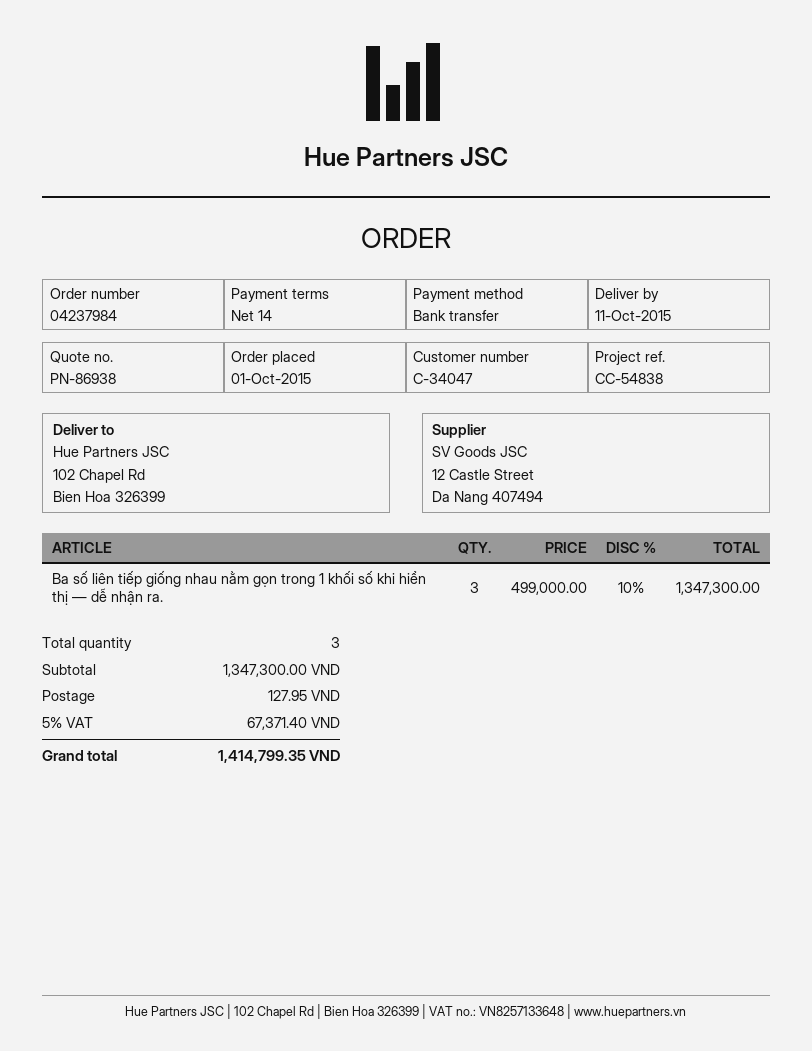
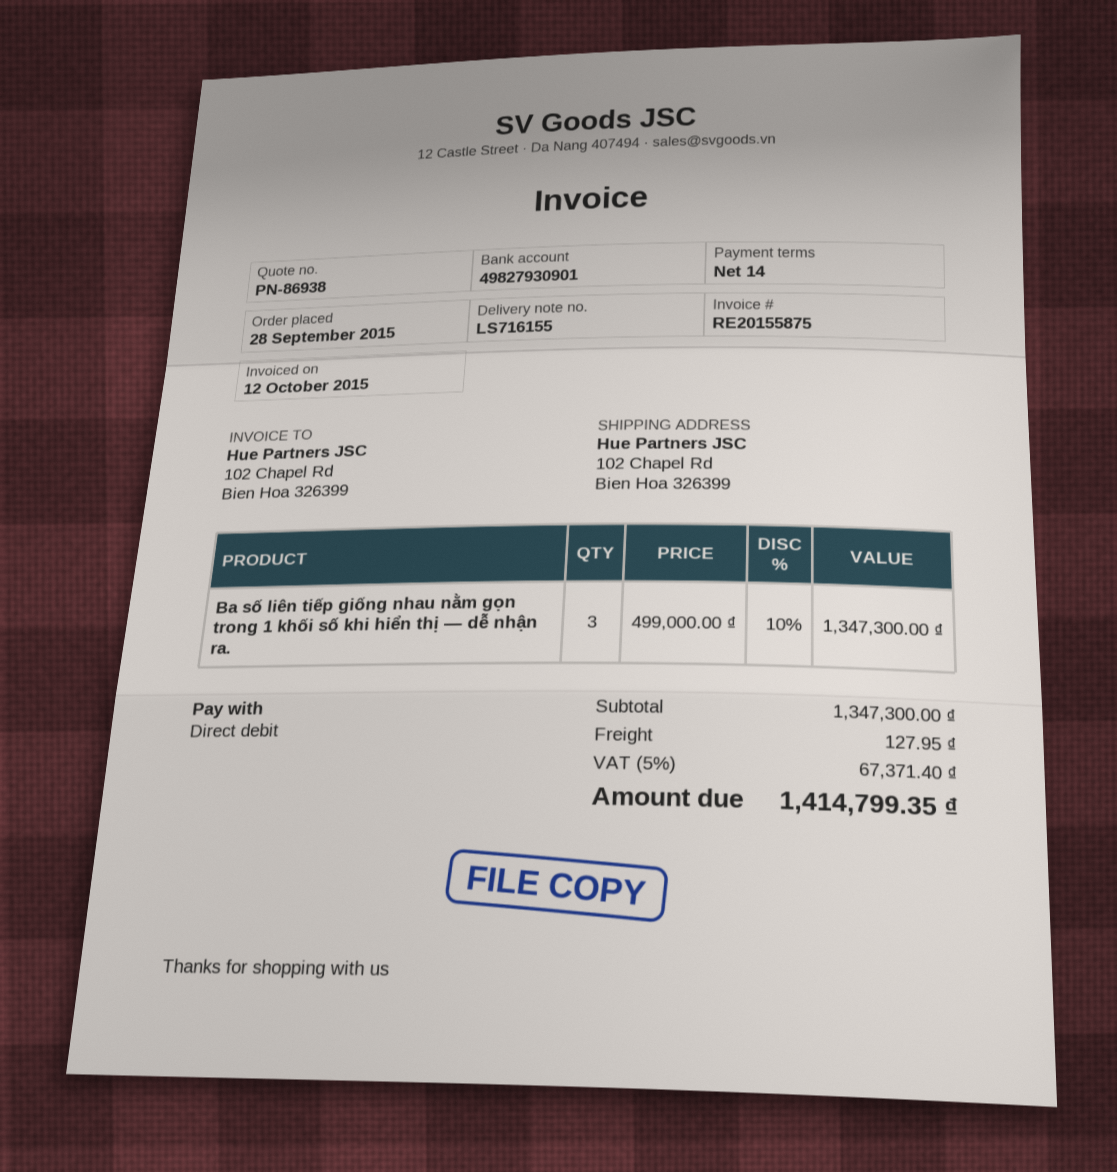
order date: 2015-10-01 -> 2015-09-28
payment method: bank transfer -> direct debit

